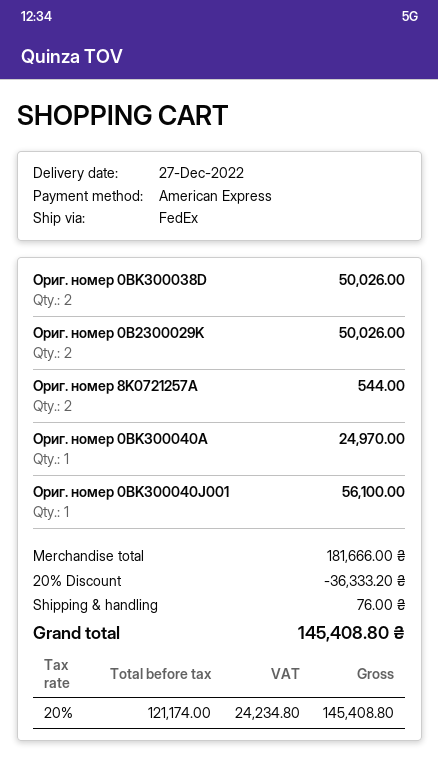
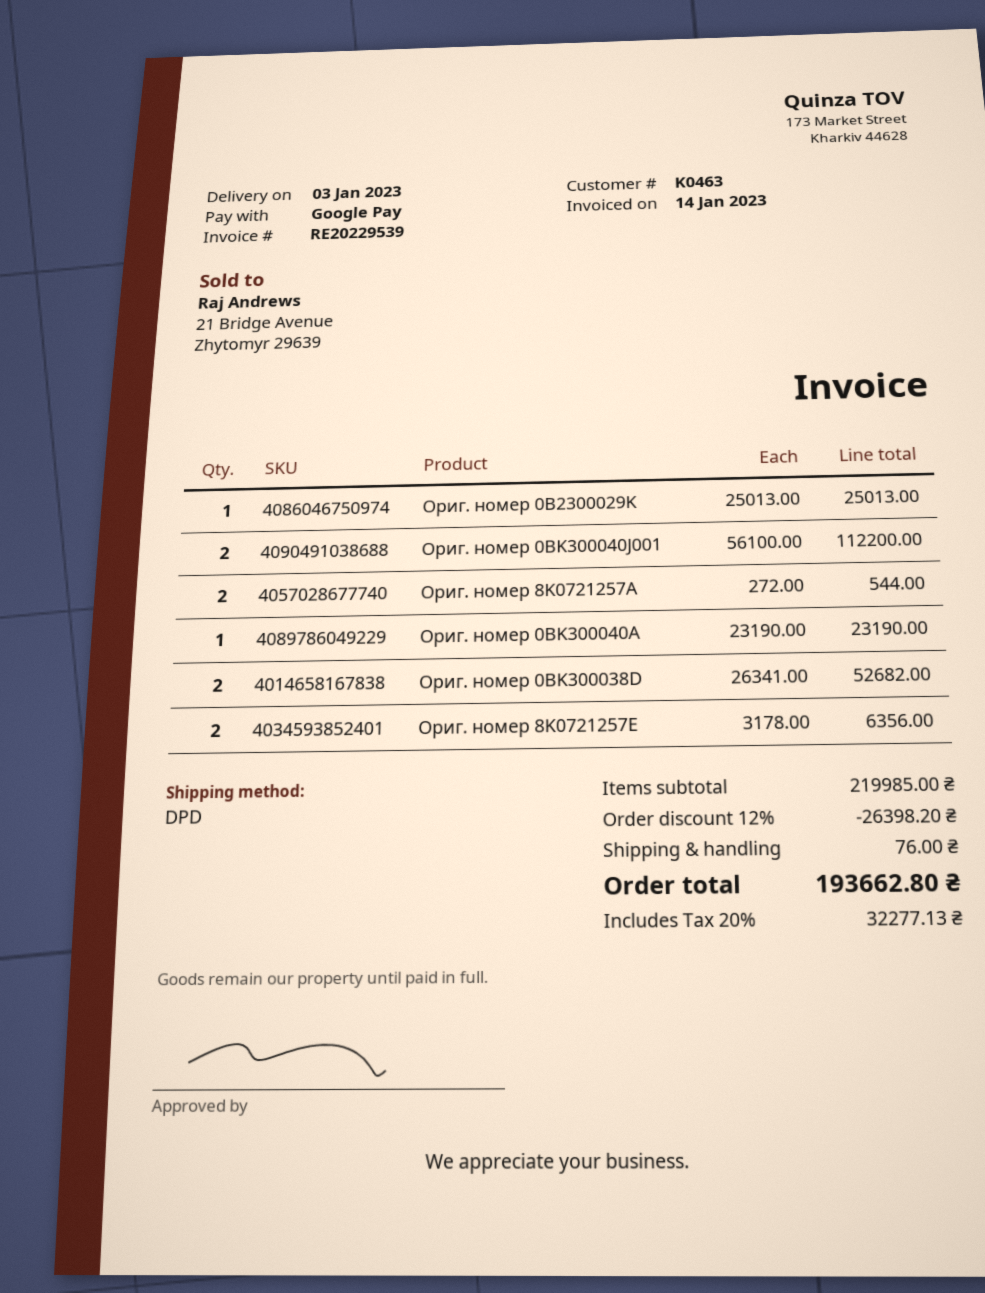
delivery date: 2022-12-27 -> 2023-01-03
payment method: American Express -> Google Pay
shipping method: FedEx -> DPD
Ориг. номер 0BK300038D: 2 for 50026.00 -> 2 for 52682.00
Ориг. номер 0B2300029K: 2 for 50026.00 -> 1 for 25013.00
Ориг. номер 0BK300040A: 1 for 24970.00 -> 1 for 23190.00
Ориг. номер 0BK300040J001: 1 for 56100.00 -> 2 for 112200.00
Ориг. номер 8K0721257E: none -> 2 for 6356.00
subtotal: 181666.00 -> 219985.00
discount: 20% = 36333.20 -> 12% = 26398.20
tax: 20% = 24234.80 -> 20% = 32277.13
total: 145408.80 -> 193662.80

